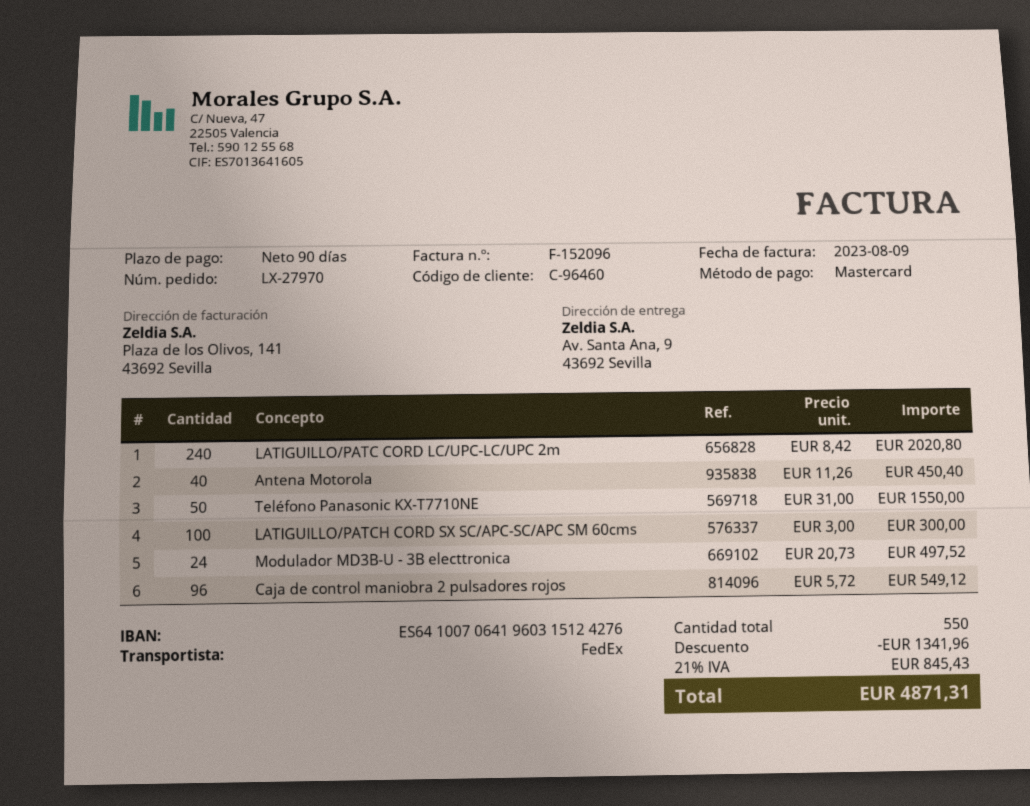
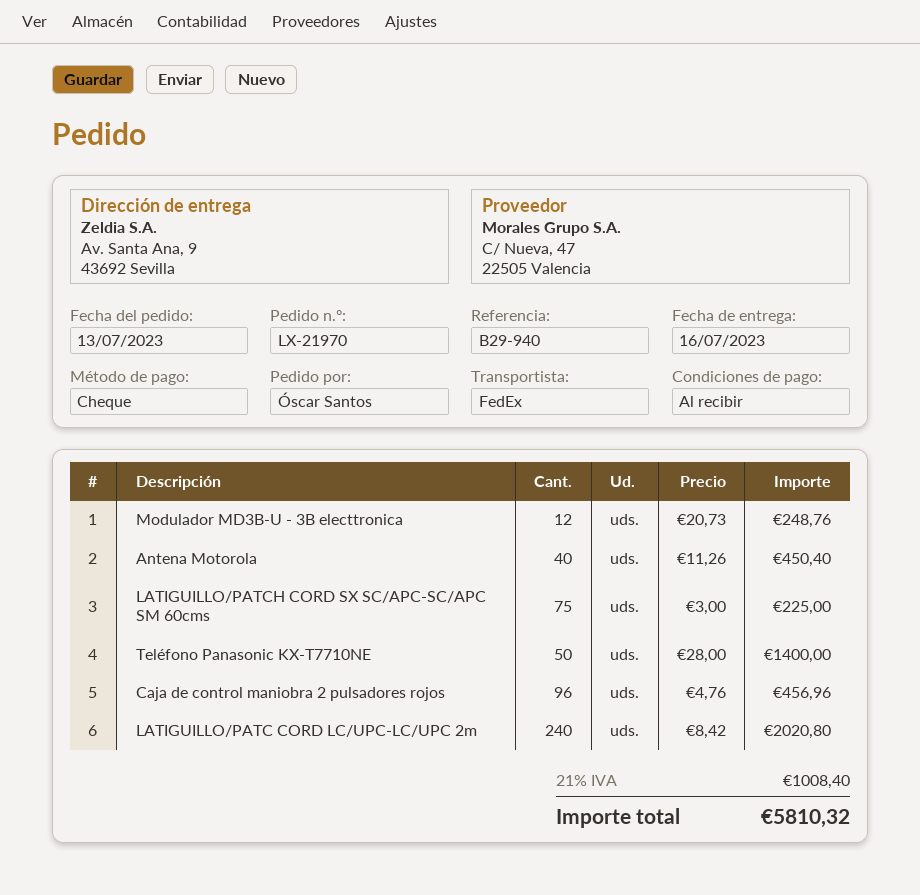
order number: LX-27970 -> LX-21970
payment terms: 90 days -> on receipt
payment method: Mastercard -> cheque
Teléfono Panasonic KX-T7710NE: 50 x 31.00 = 1550.00 -> 50 x 28.00 = 1400.00
LATIGUILLO/PATCH CORD SX SC/APC-SC/APC SM 60cms: 100 x 3.00 = 300.00 -> 75 x 3.00 = 225.00
Modulador MD3B-U - 3B electtronica: 24 x 20.73 = 497.52 -> 12 x 20.73 = 248.76
Caja de control maniobra 2 pulsadores rojos: 96 x 5.72 = 549.12 -> 96 x 4.76 = 456.96
discount: 1341.96 -> none
tax: 21% = 845.43 -> 21% = 1008.40
total: 4871.31 -> 5810.32

